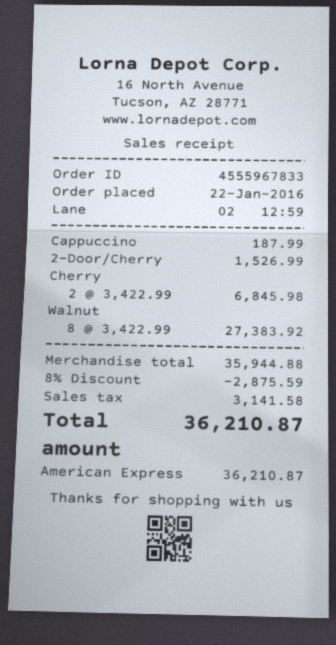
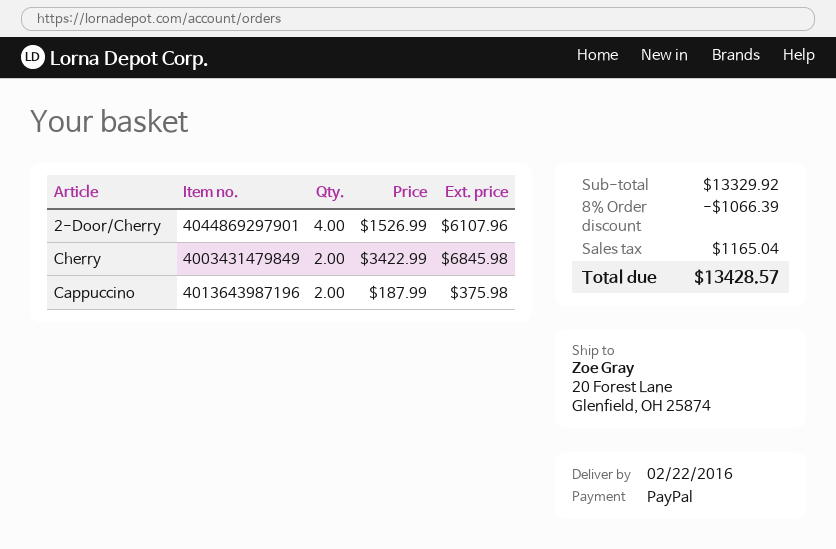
payment method: American Express -> PayPal
Cappuccino: 1 x 187.99 = 187.99 -> 2 x 187.99 = 375.98
2-Door/Cherry: 1 x 1526.99 = 1526.99 -> 4 x 1526.99 = 6107.96
Walnut: 8 x 3422.99 = 27383.92 -> none
subtotal: 35944.88 -> 13329.92
discount: 8% = 2875.59 -> 8% = 1066.39
tax: 3141.58 -> 1165.04
total: 36210.87 -> 13428.57

